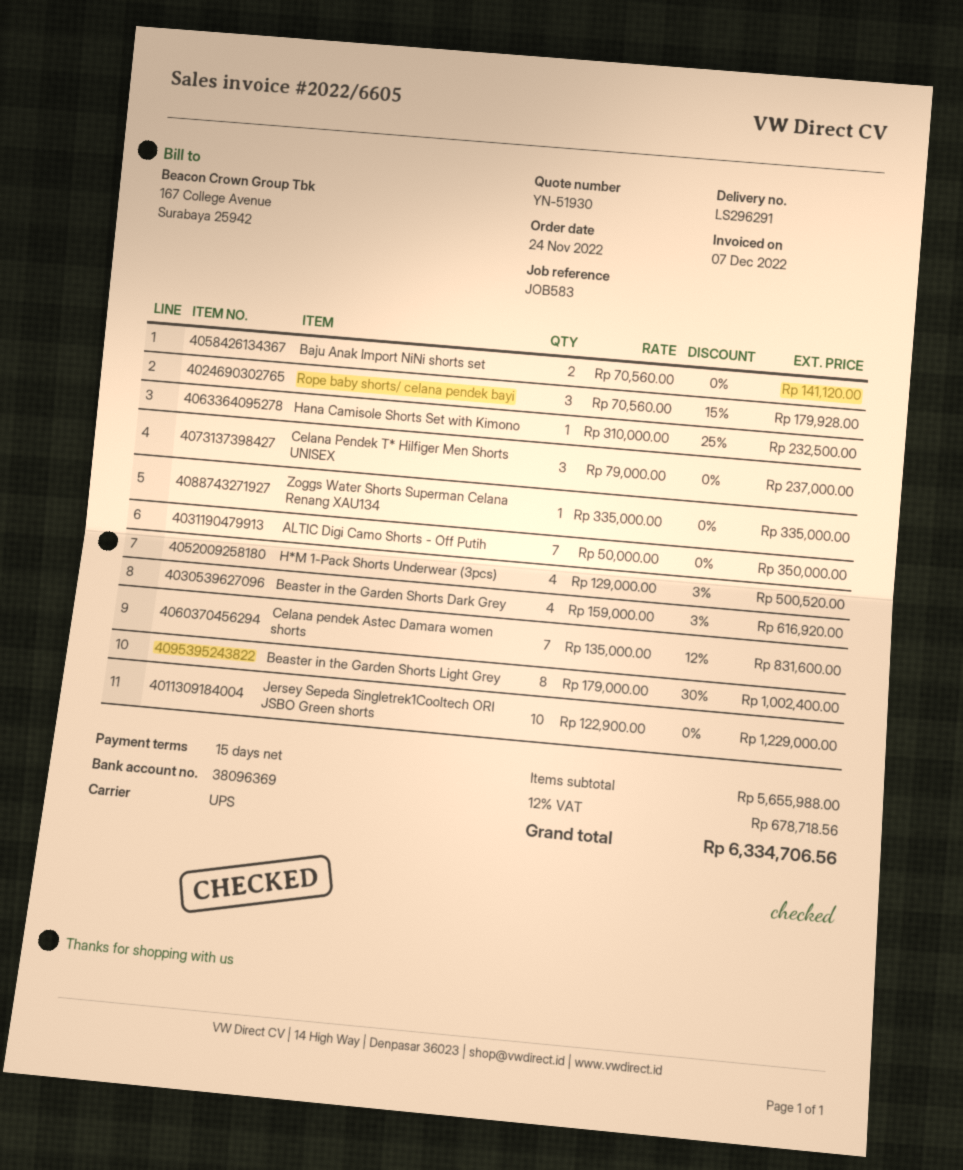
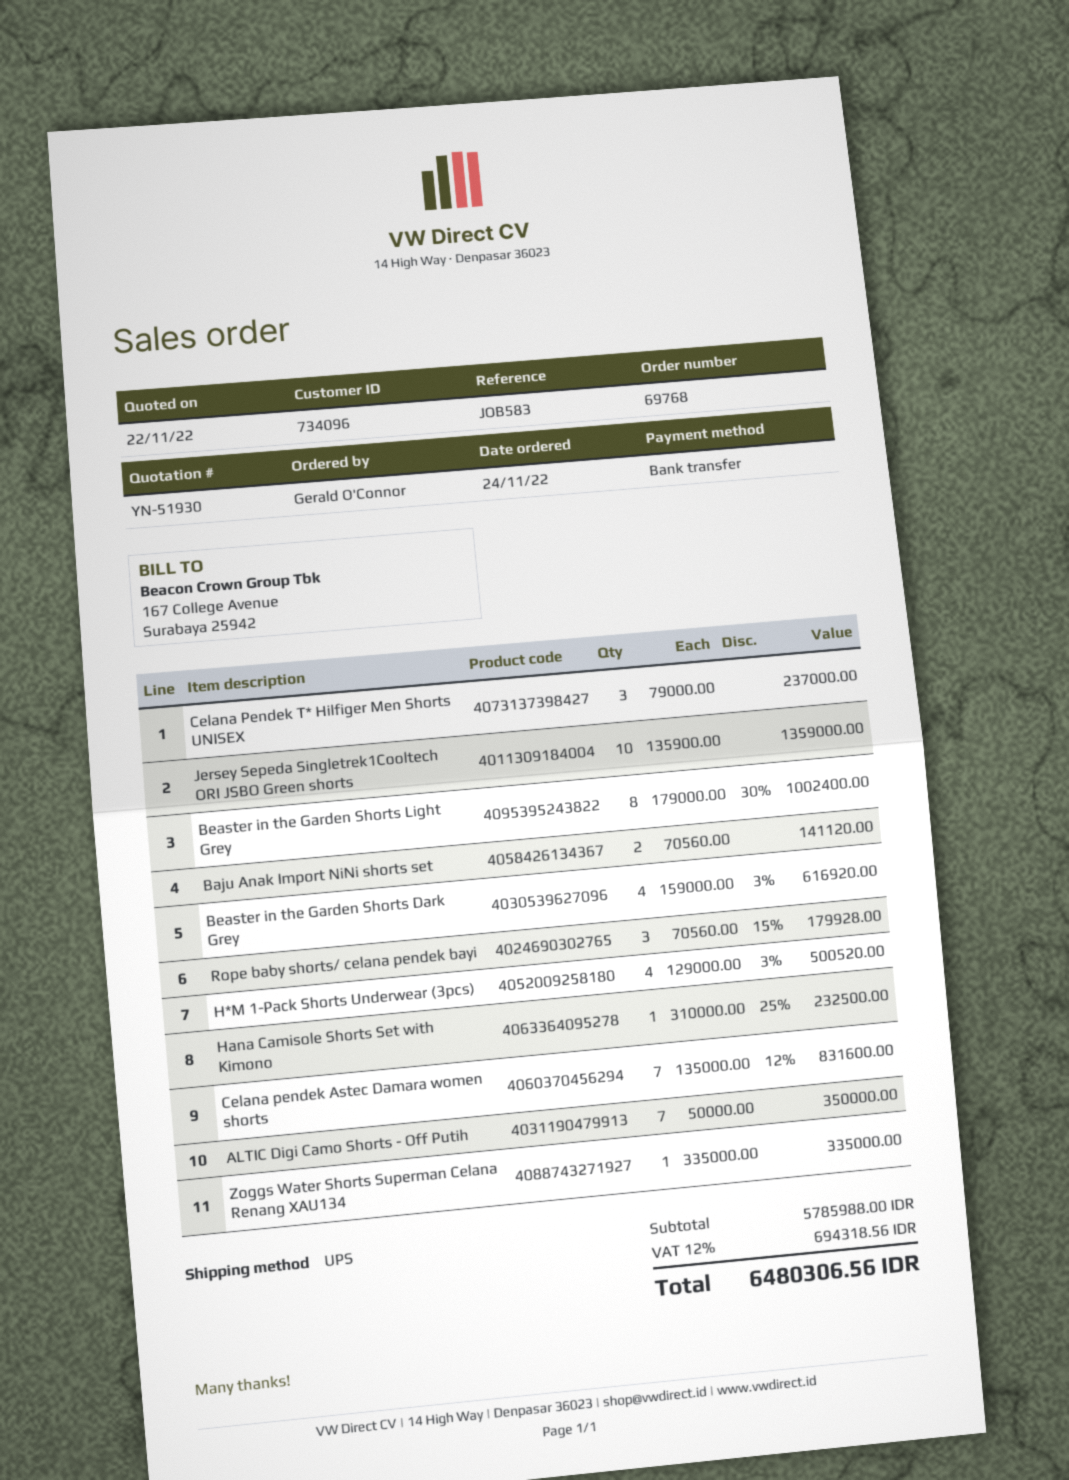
Jersey Sepeda Singletrek1Cooltech ORI JSBO Green shorts: 10 x 122900.00 = 1229000.00 -> 10 x 135900.00 = 1359000.00
subtotal: 5655988.00 -> 5785988.00
tax: 12% = 678718.56 -> 12% = 694318.56
total: 6334706.56 -> 6480306.56

